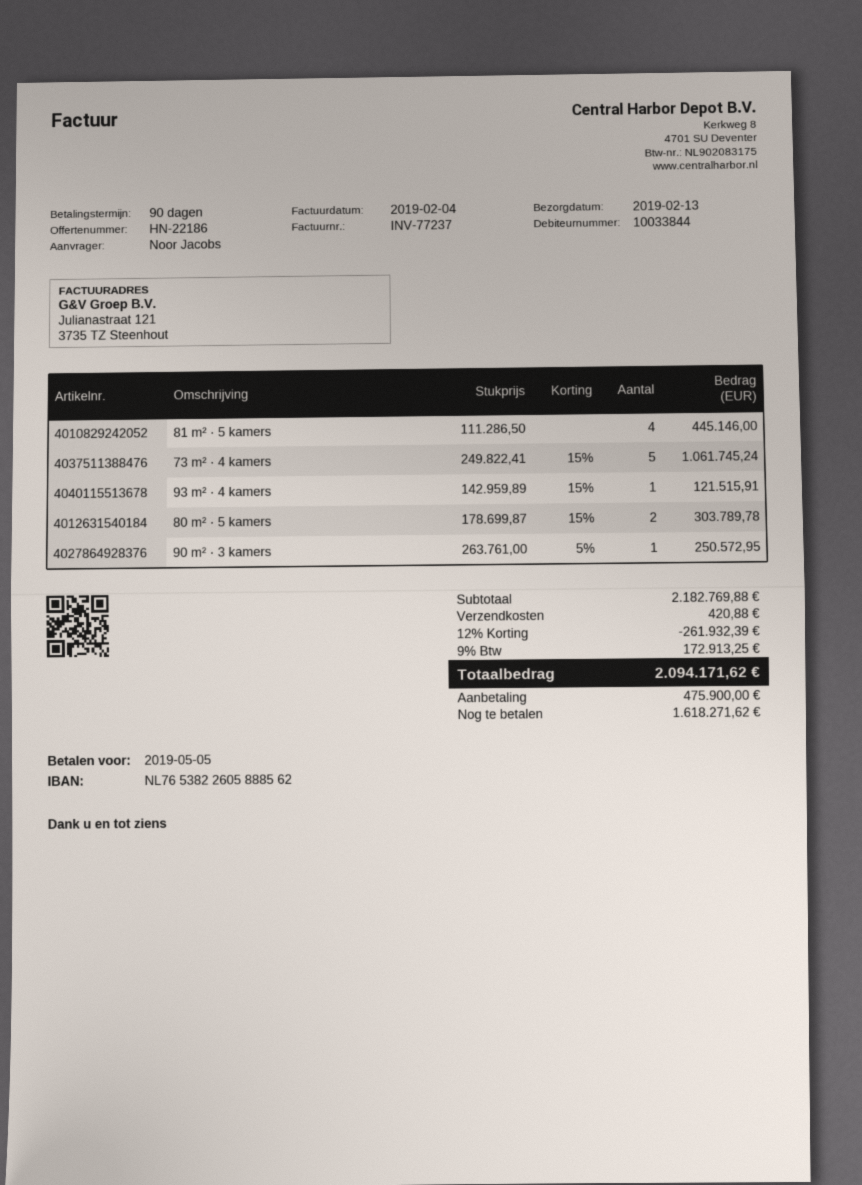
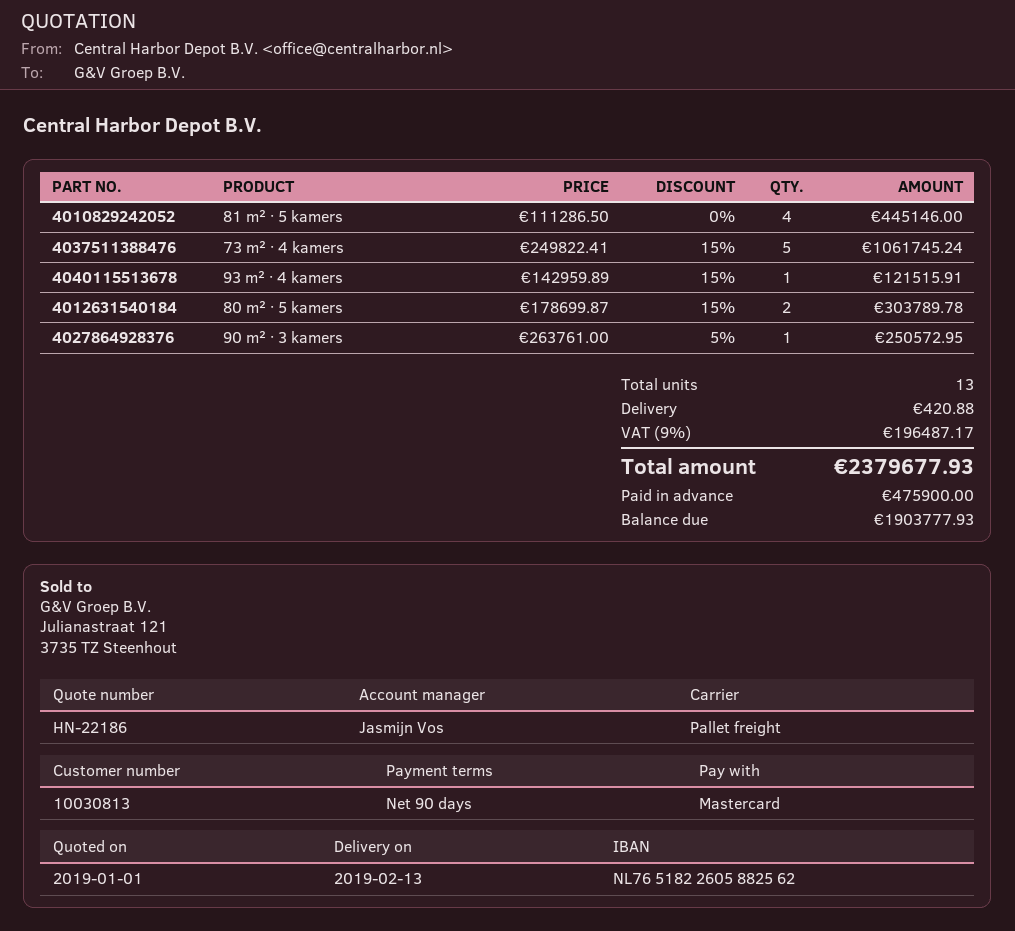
customer number: 10033844 -> 10030813
bank account: NL7653822605888562 -> NL7651822605882562
discount: 12% = 261932.39 -> none
tax: 9% = 172913.25 -> 9% = 196487.17
total: 2094171.62 -> 2379677.93
balance: 1618271.62 -> 1903777.93

